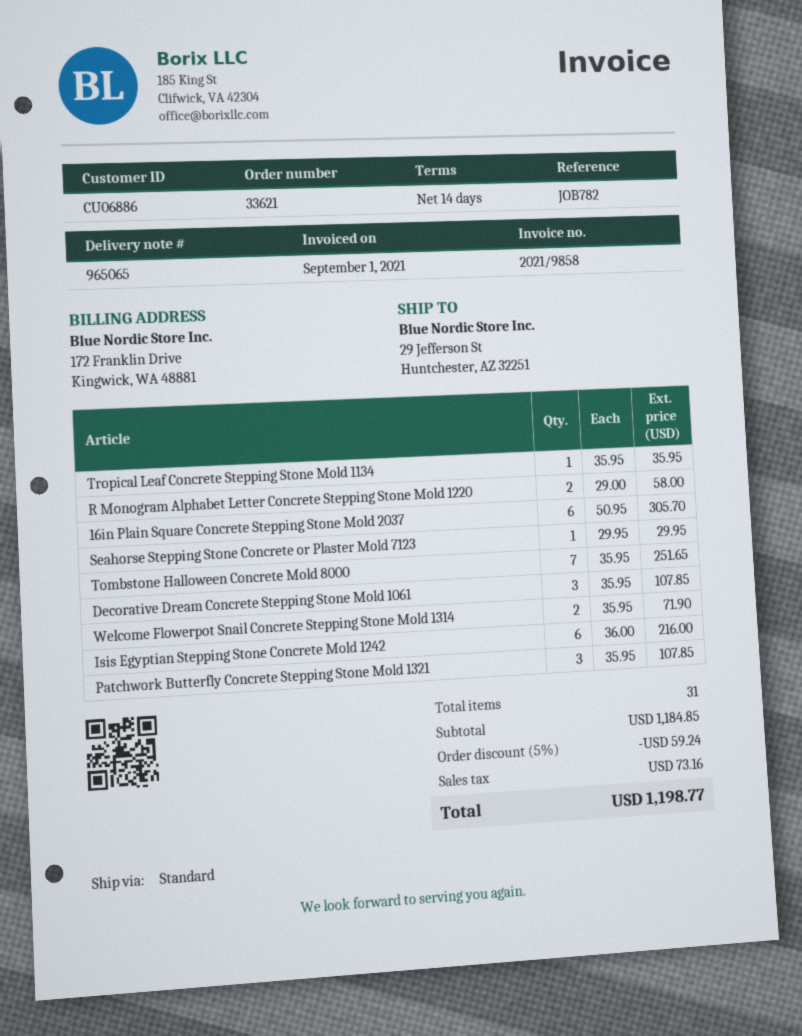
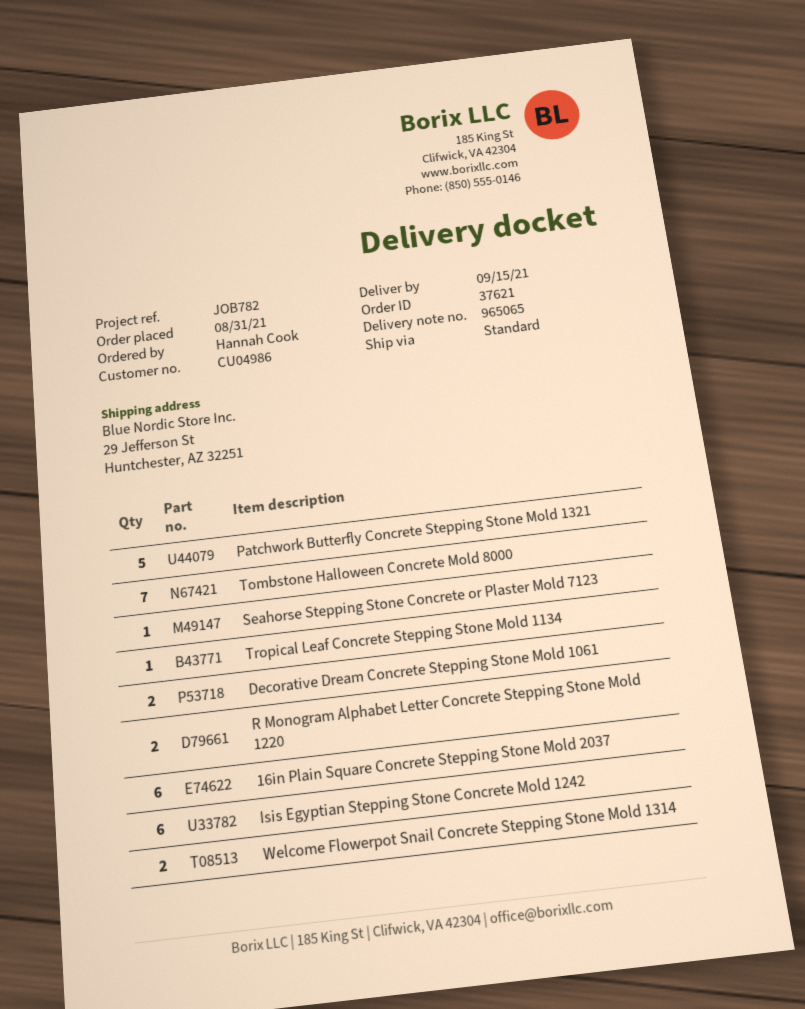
order number: 33621 -> 37621
customer number: CU06886 -> CU04986
Decorative Dream Concrete Stepping Stone Mold 1061: 3 -> 2
Patchwork Butterfly Concrete Stepping Stone Mold 1321: 3 -> 5

